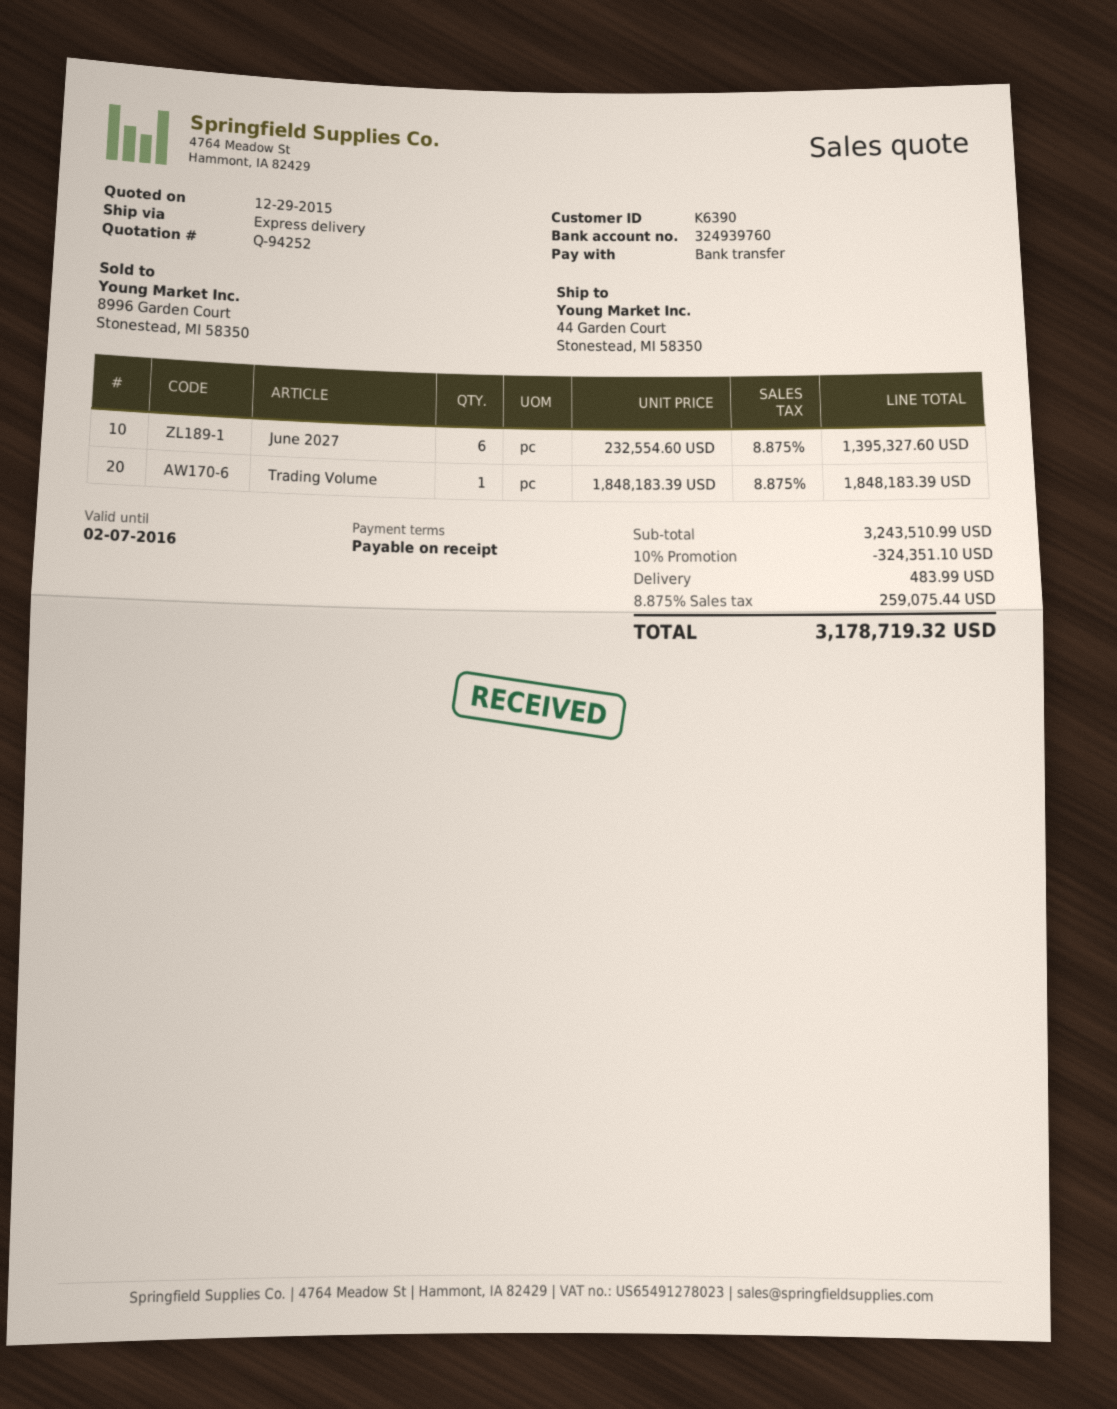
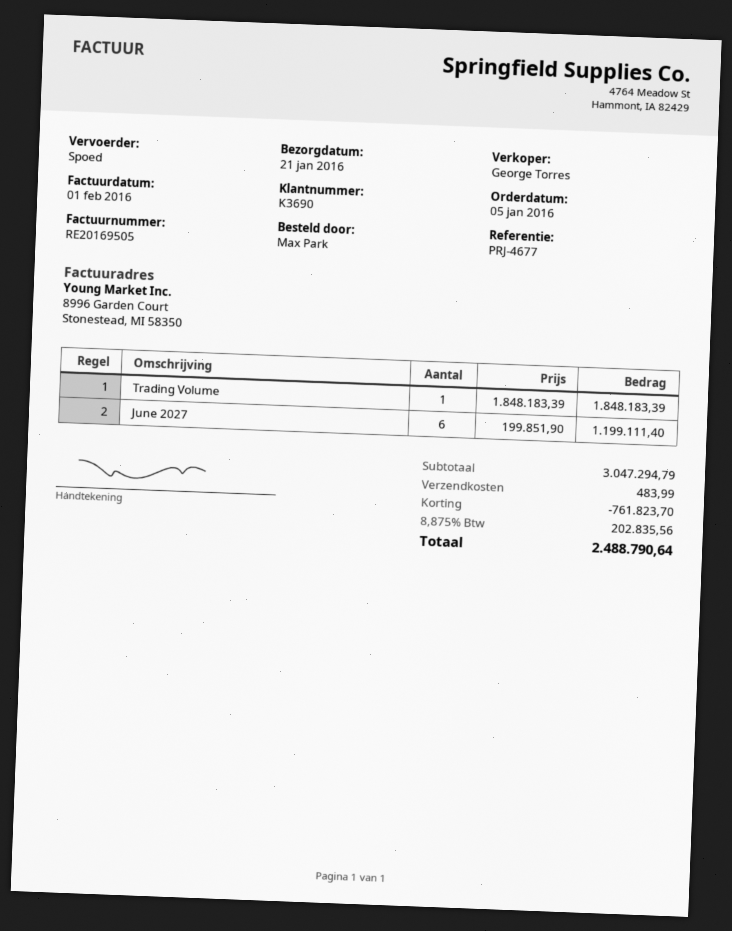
customer number: K6390 -> K3690
June 2027: 6 x 232554.60 = 1395327.60 -> 6 x 199851.90 = 1199111.40
subtotal: 3243510.99 -> 3047294.79
discount: 324351.10 -> 761823.70
tax: 8.875% = 259075.44 -> 8.875% = 202835.56
total: 3178719.32 -> 2488790.64

